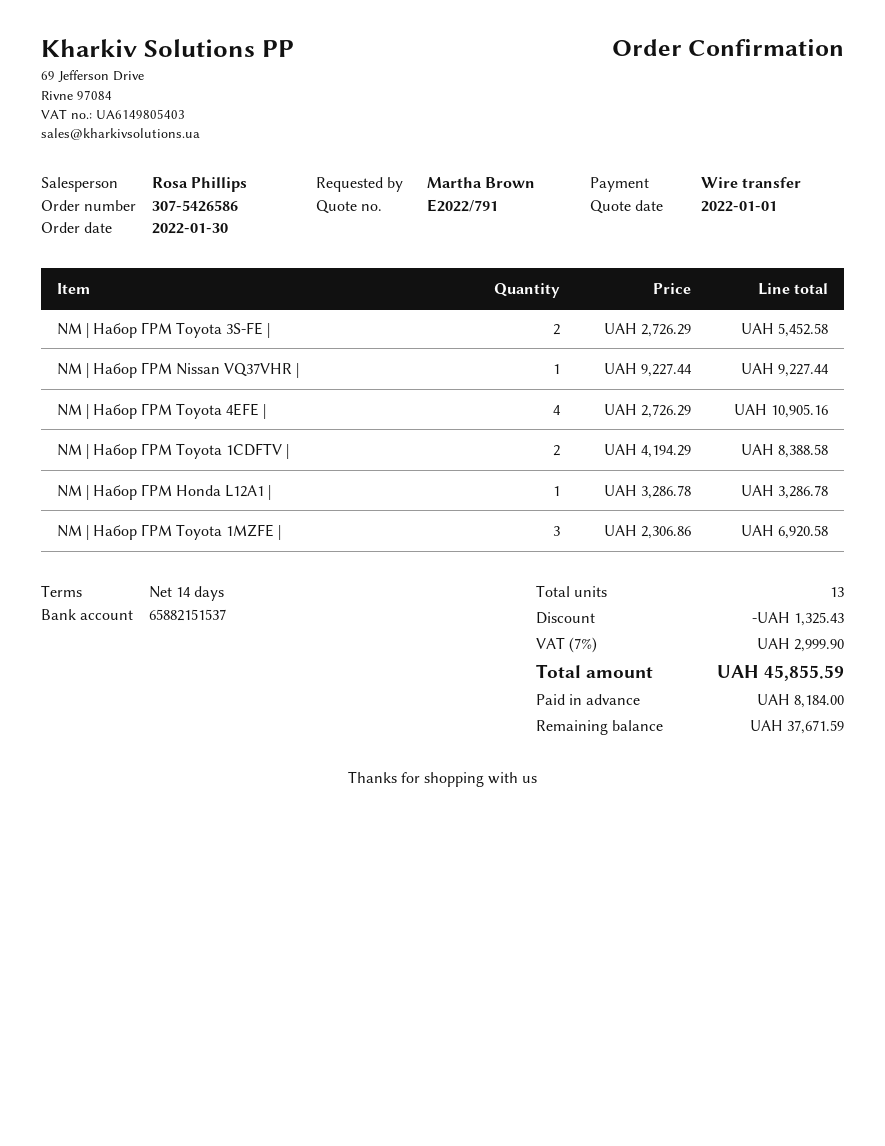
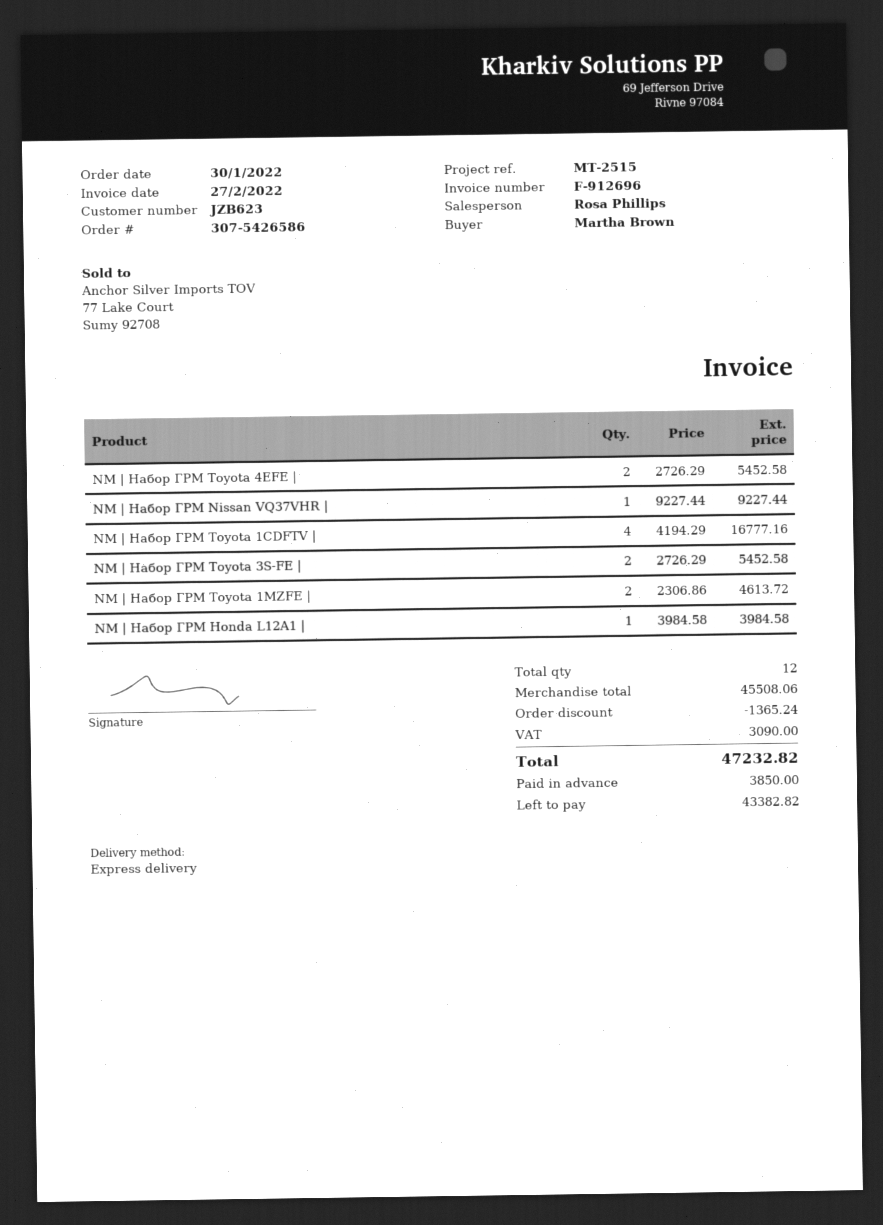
NM | Набор ГРМ Toyota 4EFE |: 4 x 2726.29 = 10905.16 -> 2 x 2726.29 = 5452.58
NM | Набор ГРМ Toyota 1CDFTV |: 2 x 4194.29 = 8388.58 -> 4 x 4194.29 = 16777.16
NM | Набор ГРМ Honda L12A1 |: 1 x 3286.78 = 3286.78 -> 1 x 3984.58 = 3984.58
NM | Набор ГРМ Toyota 1MZFE |: 3 x 2306.86 = 6920.58 -> 2 x 2306.86 = 4613.72
total quantity: 13 -> 12
discount: 1325.43 -> 1365.24
tax: 2999.90 -> 3090.00
total: 45855.59 -> 47232.82
deposit: 8184.00 -> 3850.00
balance: 37671.59 -> 43382.82

